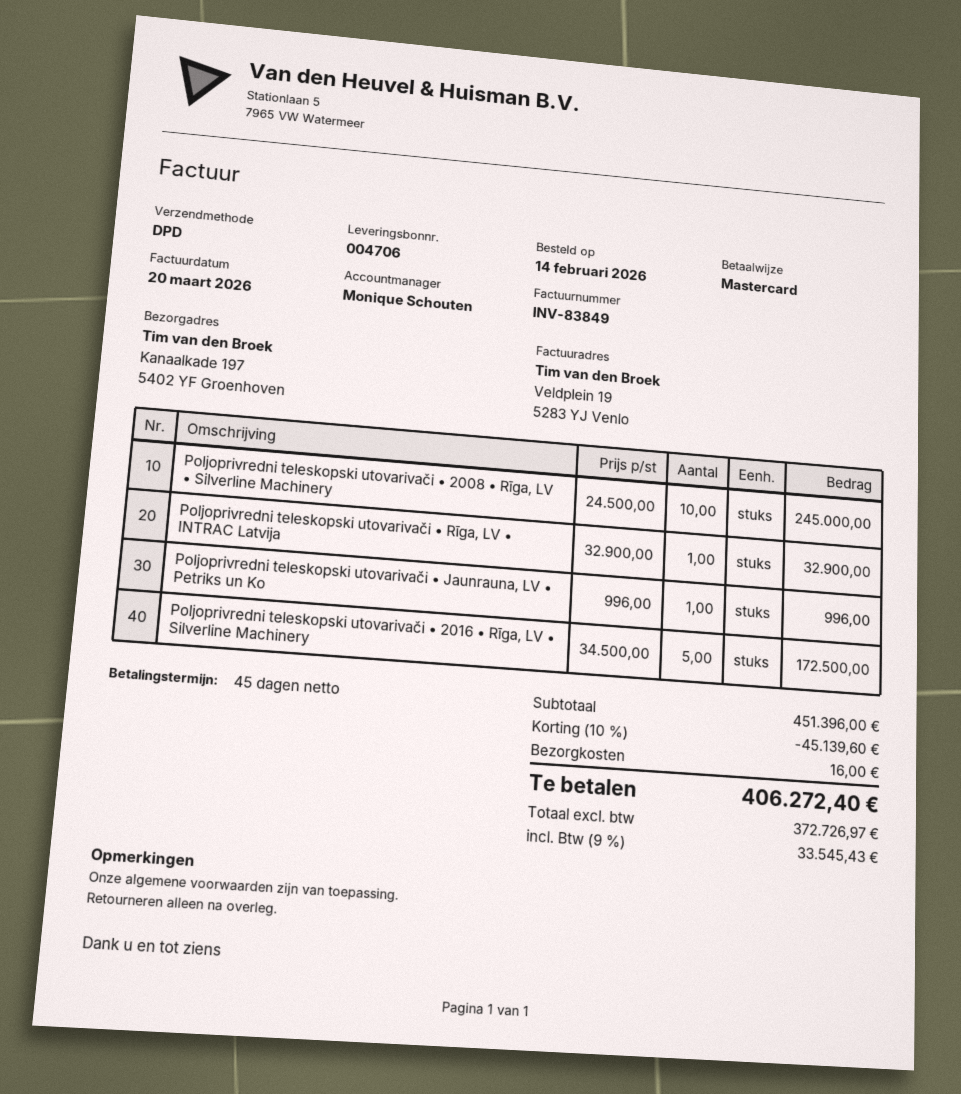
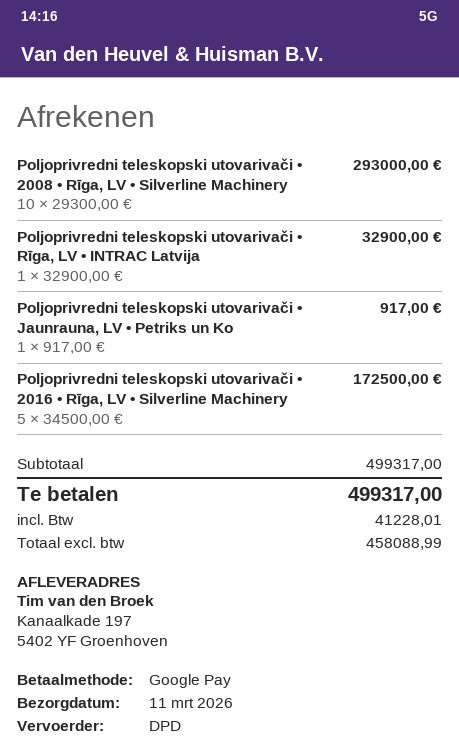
payment method: Mastercard -> Google Pay
Poljoprivredni teleskopski utovarivači • 2008 • Rīga, LV • Silverline Machinery: 10 x 24500.00 = 245000.00 -> 10 x 29300.00 = 293000.00
Poljoprivredni teleskopski utovarivači • Jaunrauna, LV • Petriks un Ko: 1 x 996.00 = 996.00 -> 1 x 917.00 = 917.00
subtotal: 451396.00 -> 499317.00
discount: 10% = 45139.60 -> none
shipping: 16.00 -> none
net: 372726.97 -> 458088.99
tax: 33545.43 -> 41228.01
total: 406272.40 -> 499317.00

